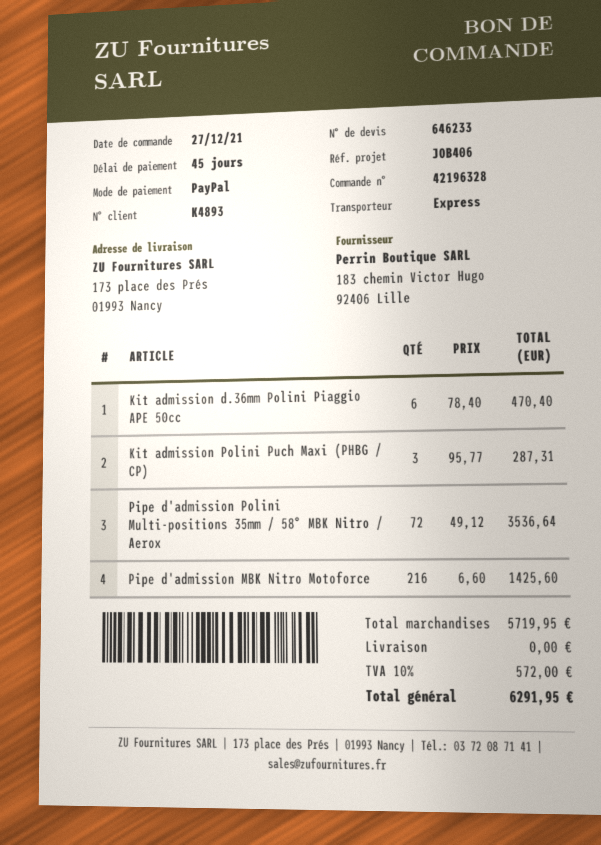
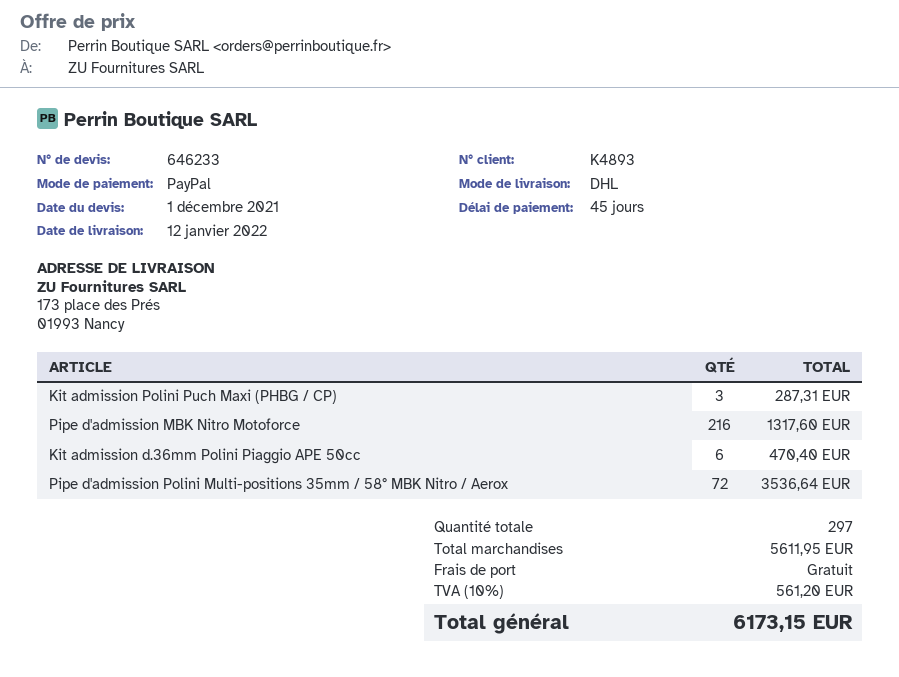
shipping method: express -> DHL
Pipe d'admission MBK Nitro Motoforce: 216 for 1425.60 -> 216 for 1317.60
subtotal: 5719.95 -> 5611.95
tax: 10% = 572.00 -> 10% = 561.20
total: 6291.95 -> 6173.15

